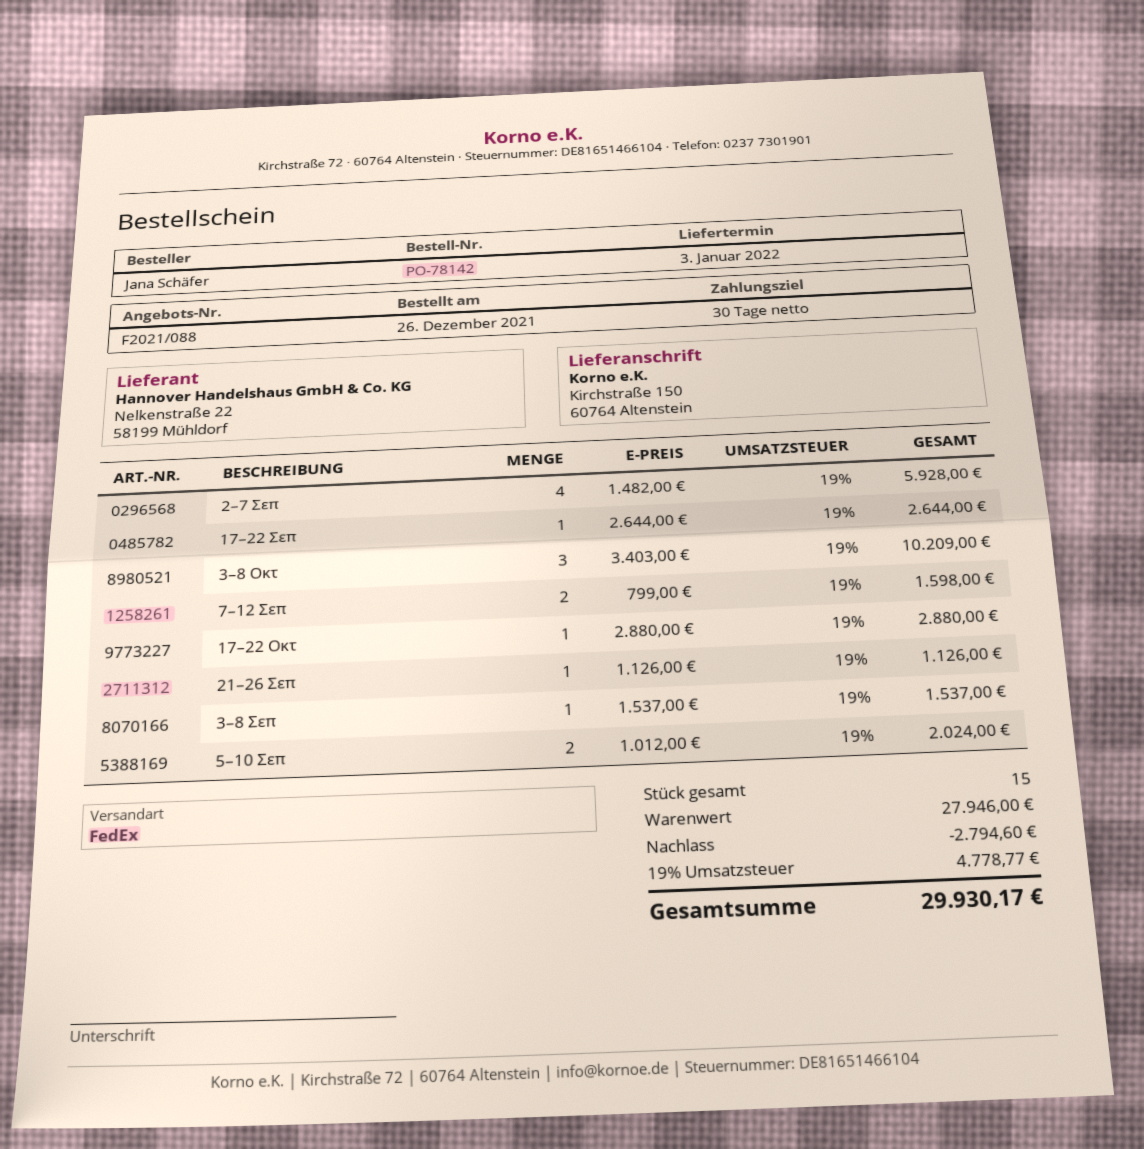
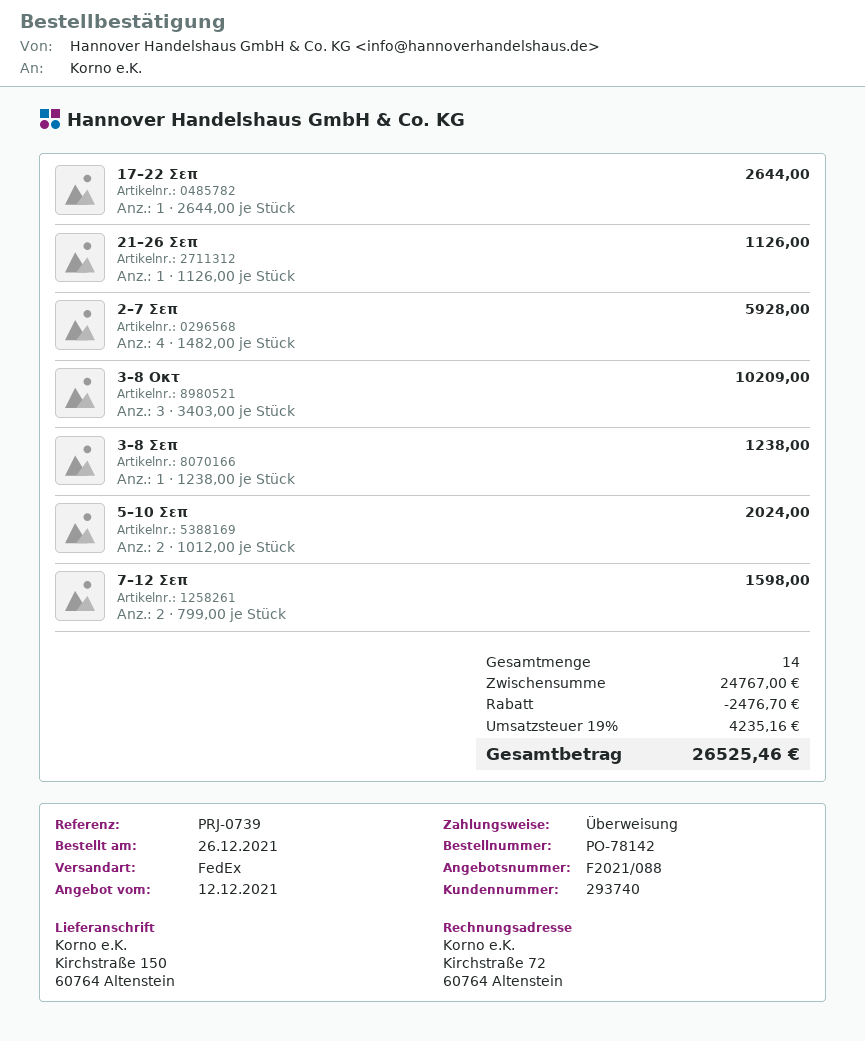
17–22 Οκτ: 1 x 2880.00 = 2880.00 -> none
3–8 Σεπ: 1 x 1537.00 = 1537.00 -> 1 x 1238.00 = 1238.00
total quantity: 15 -> 14
subtotal: 27946.00 -> 24767.00
discount: 2794.60 -> 2476.70
tax: 19% = 4778.77 -> 19% = 4235.16
total: 29930.17 -> 26525.46

